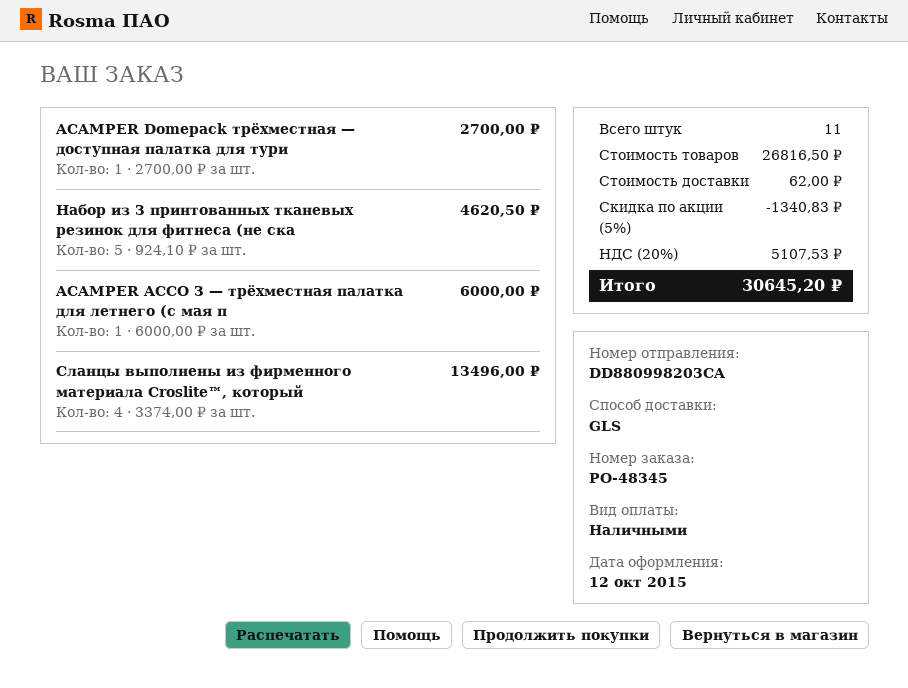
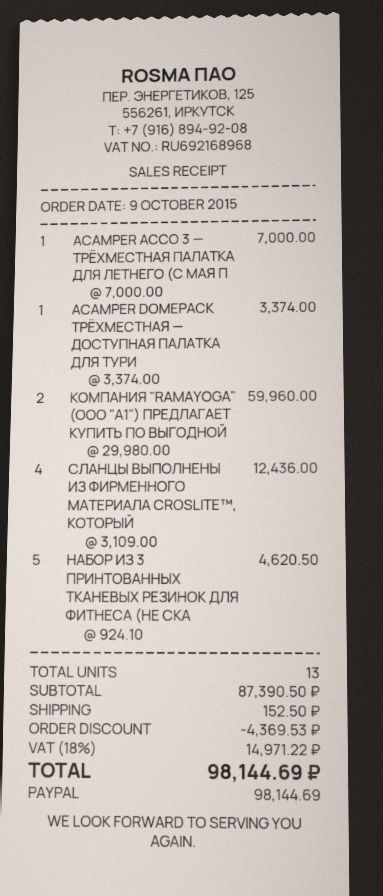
order date: 2015-10-12 -> 2015-10-09
payment method: cash -> PayPal
ACAMPER Domepack трёхместная — доступная палатка для тури: 1 x 2700.00 = 2700.00 -> 1 x 3374.00 = 3374.00
ACAMPER ACCO 3 — трёхместная палатка для летнего (с мая п: 1 x 6000.00 = 6000.00 -> 1 x 7000.00 = 7000.00
Сланцы выполнены из фирменного материала Croslite™, который: 4 x 3374.00 = 13496.00 -> 4 x 3109.00 = 12436.00
КОМПАНИЯ "RAMAYOGA" (ООО "А1") ПРЕДЛАГАЕТ КУПИТЬ ПО ВЫГОДНОЙ: none -> 2 x 29980.00 = 59960.00
total quantity: 11 -> 13
subtotal: 26816.50 -> 87390.50
discount: 1340.83 -> 4369.53
shipping: 62.00 -> 152.50
tax: 20% = 5107.53 -> 18% = 14971.22
total: 30645.20 -> 98144.69

